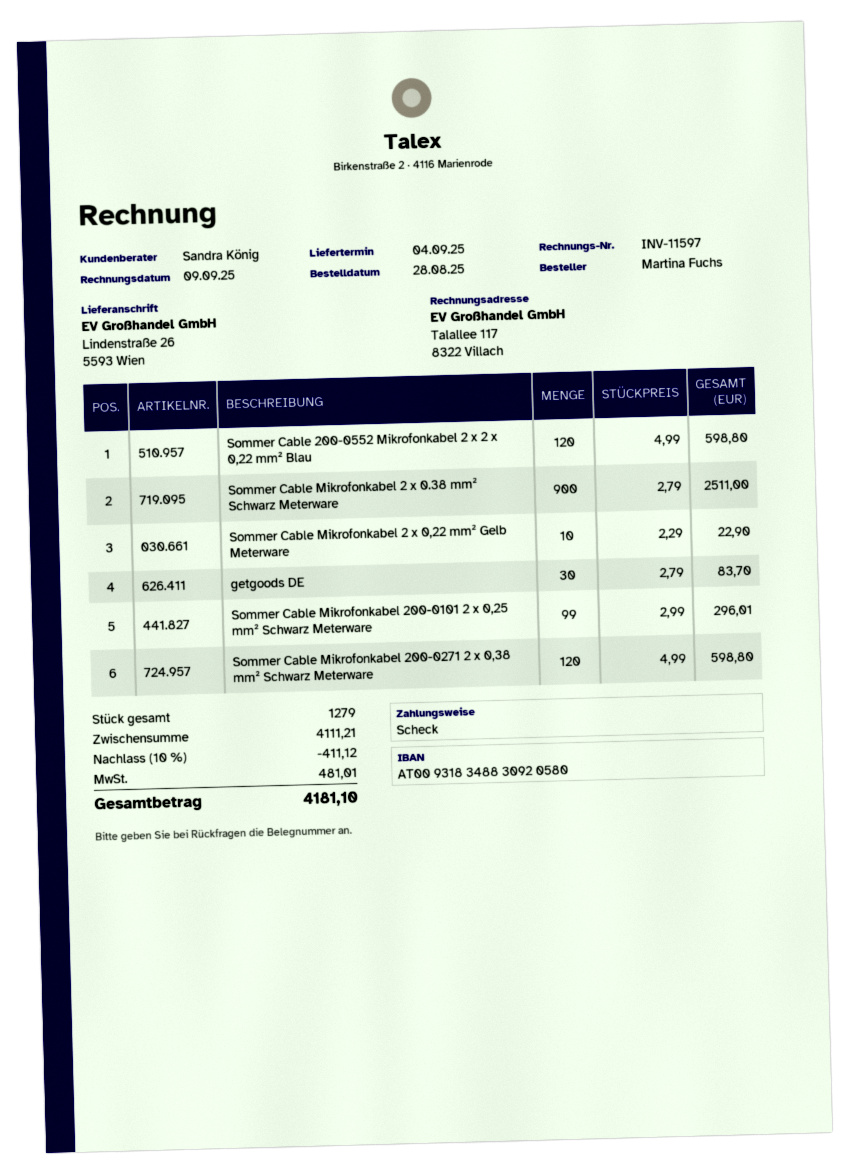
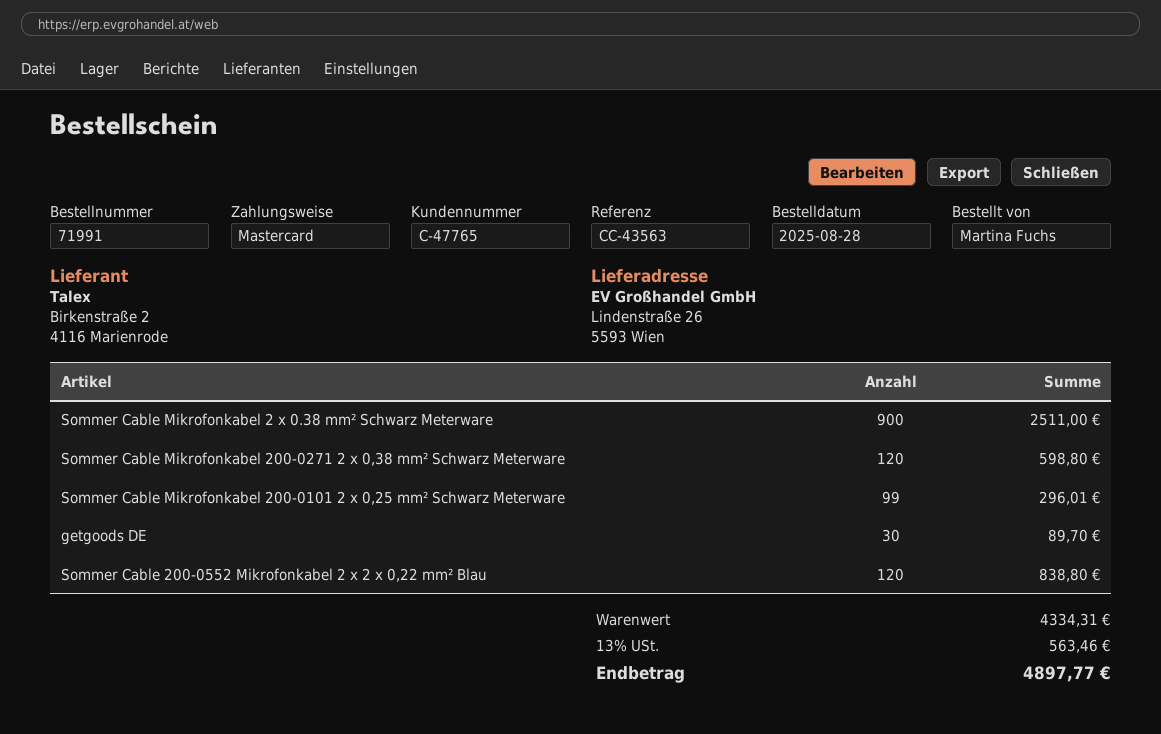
payment method: cheque -> Mastercard
Sommer Cable 200-0552 Mikrofonkabel 2 x 2 x 0,22 mm² Blau: 120 for 598.80 -> 120 for 838.80
Sommer Cable Mikrofonkabel 2 x 0,22 mm² Gelb Meterware: 10 for 22.90 -> none
getgoods DE: 30 for 83.70 -> 30 for 89.70
subtotal: 4111.21 -> 4334.31
discount: 10% = 411.12 -> none
tax: 481.01 -> 563.46
total: 4181.10 -> 4897.77

